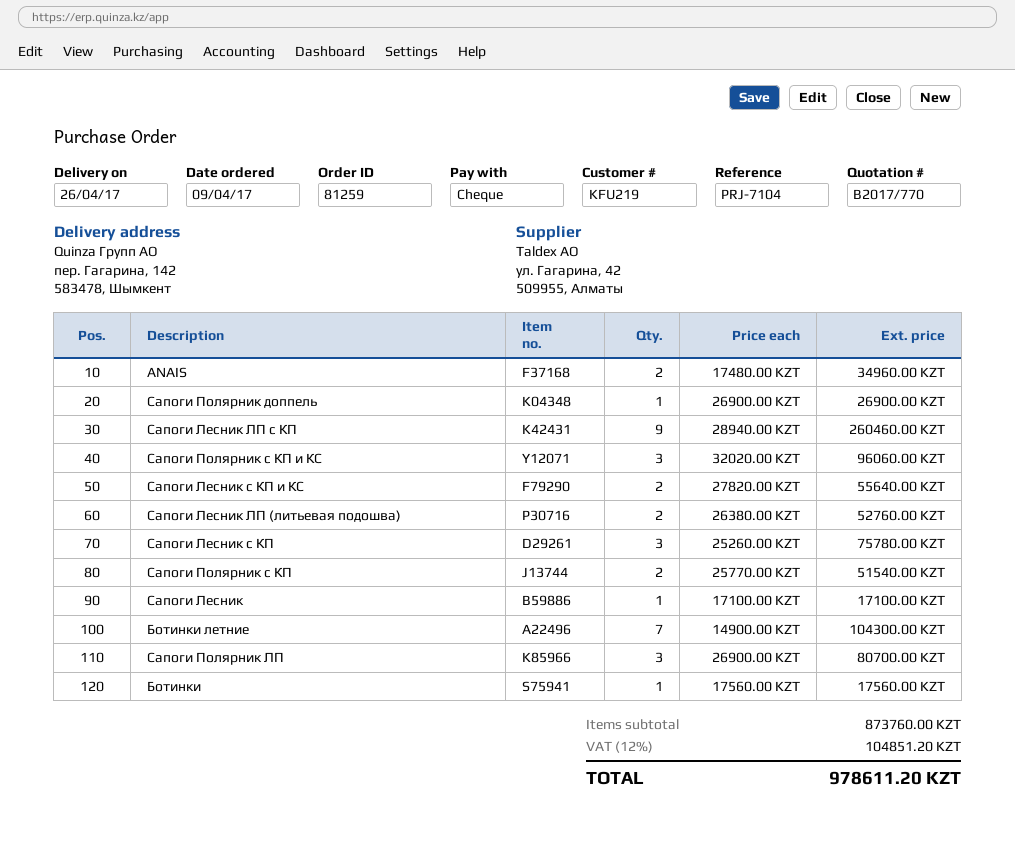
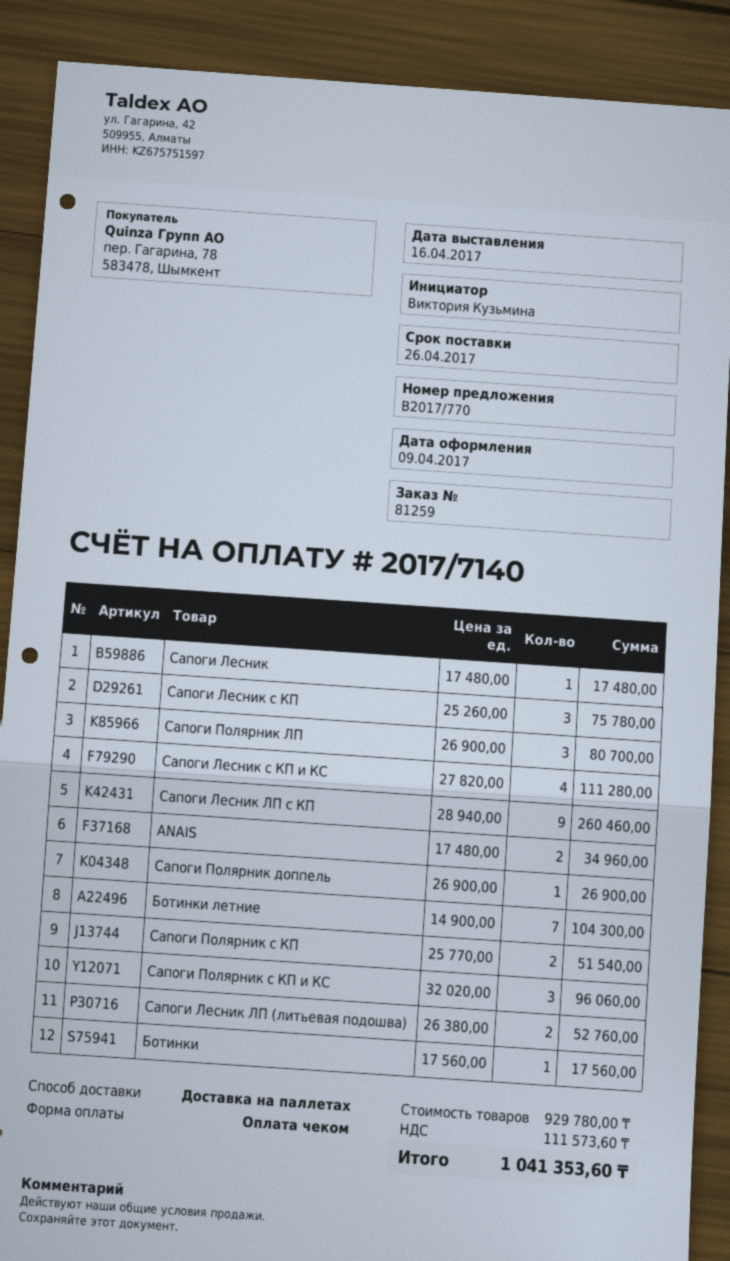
Сапоги Лесник с КП и КС: 2 x 27820.00 = 55640.00 -> 4 x 27820.00 = 111280.00
Сапоги Лесник: 1 x 17100.00 = 17100.00 -> 1 x 17480.00 = 17480.00
subtotal: 873760.00 -> 929780.00
tax: 104851.20 -> 111573.60
total: 978611.20 -> 1041353.60

